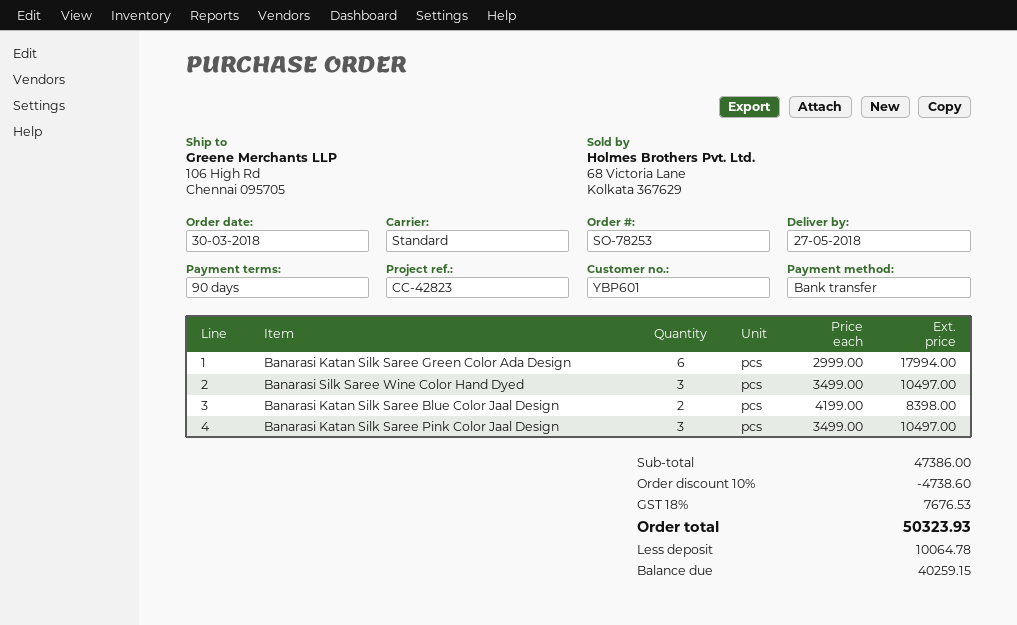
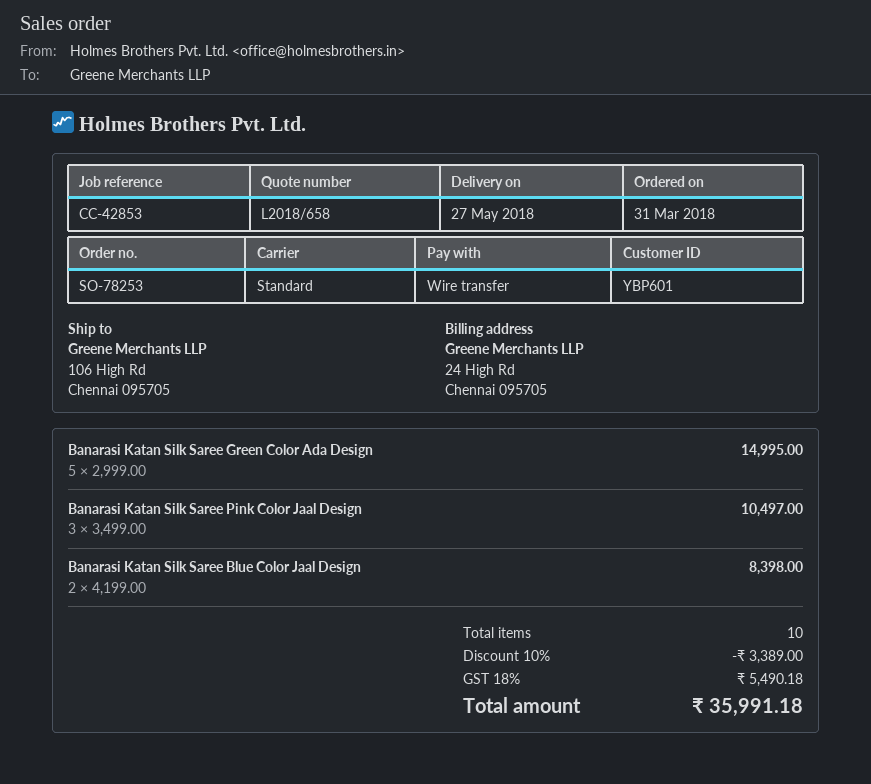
order date: 2018-03-30 -> 2018-03-31
reference: CC-42823 -> CC-42853
Banarasi Katan Silk Saree Green Color Ada Design: 6 x 2999.00 = 17994.00 -> 5 x 2999.00 = 14995.00
Banarasi Silk Saree Wine Color Hand Dyed: 3 x 3499.00 = 10497.00 -> none
discount: 10% = 4738.60 -> 10% = 3389.00
tax: 18% = 7676.53 -> 18% = 5490.18
total: 50323.93 -> 35991.18

